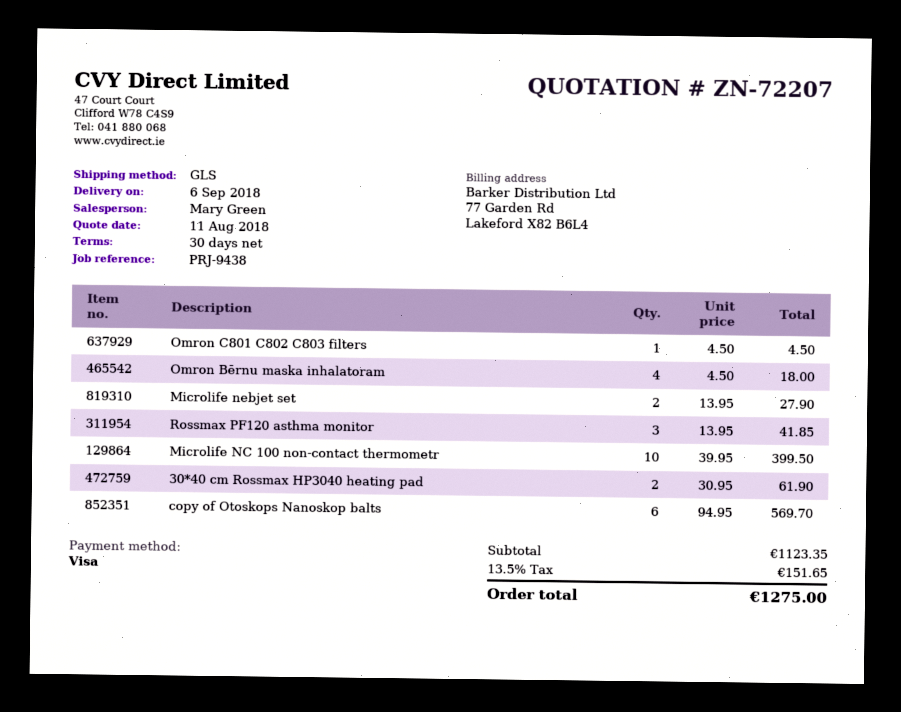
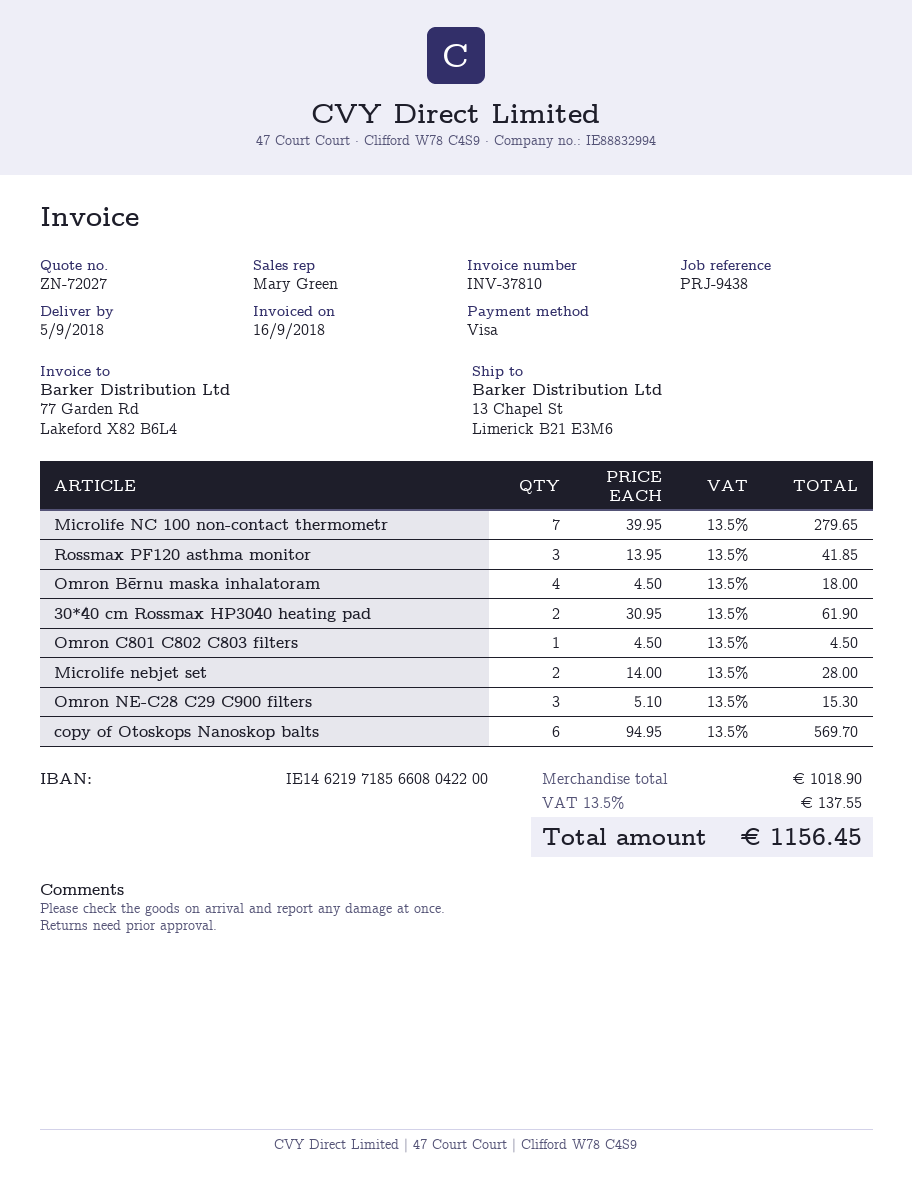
quote number: ZN-72207 -> ZN-72027
delivery date: 2018-09-06 -> 2018-09-05
Microlife nebjet set: 2 x 13.95 = 27.90 -> 2 x 14.00 = 28.00
Microlife NC 100 non-contact thermometr: 10 x 39.95 = 399.50 -> 7 x 39.95 = 279.65
Omron NE-C28 C29 C900 filters: none -> 3 x 5.10 = 15.30
subtotal: 1123.35 -> 1018.90
tax: 13.5% = 151.65 -> 13.5% = 137.55
total: 1275.00 -> 1156.45

